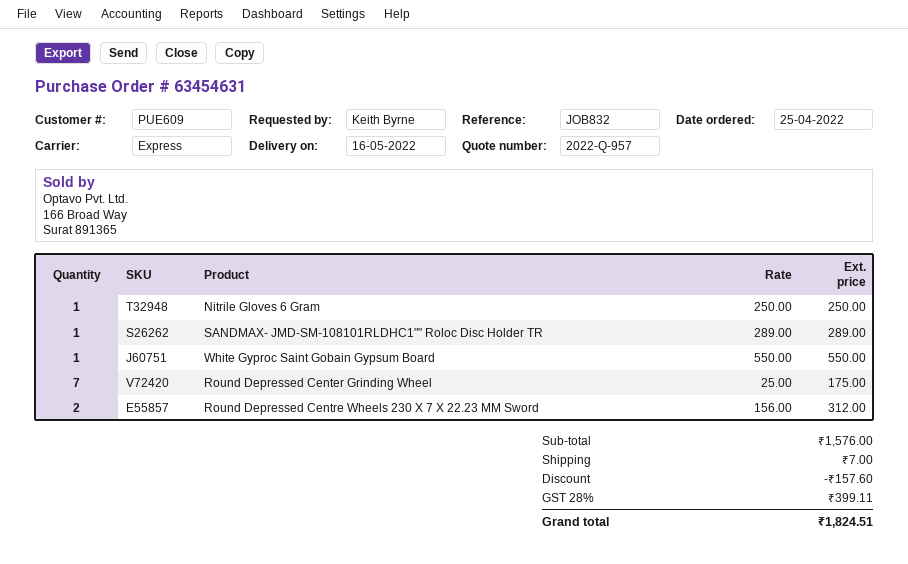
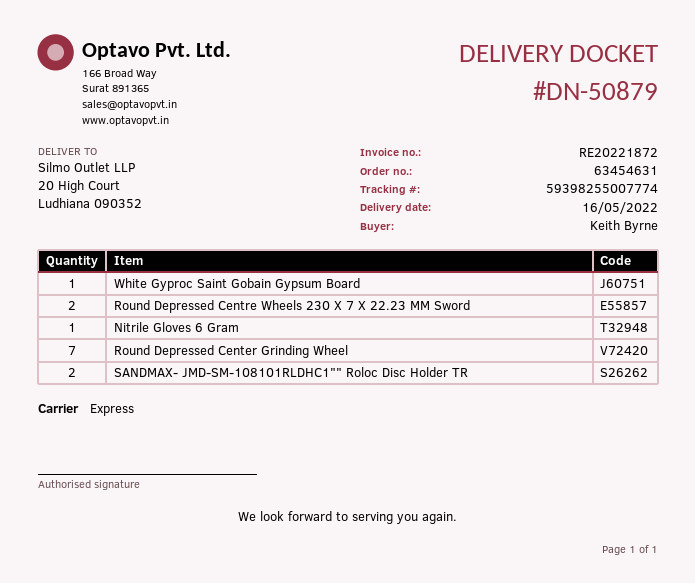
SANDMAX- JMD-SM-108101RLDHC1"" Roloc Disc Holder TR: 1 -> 2

